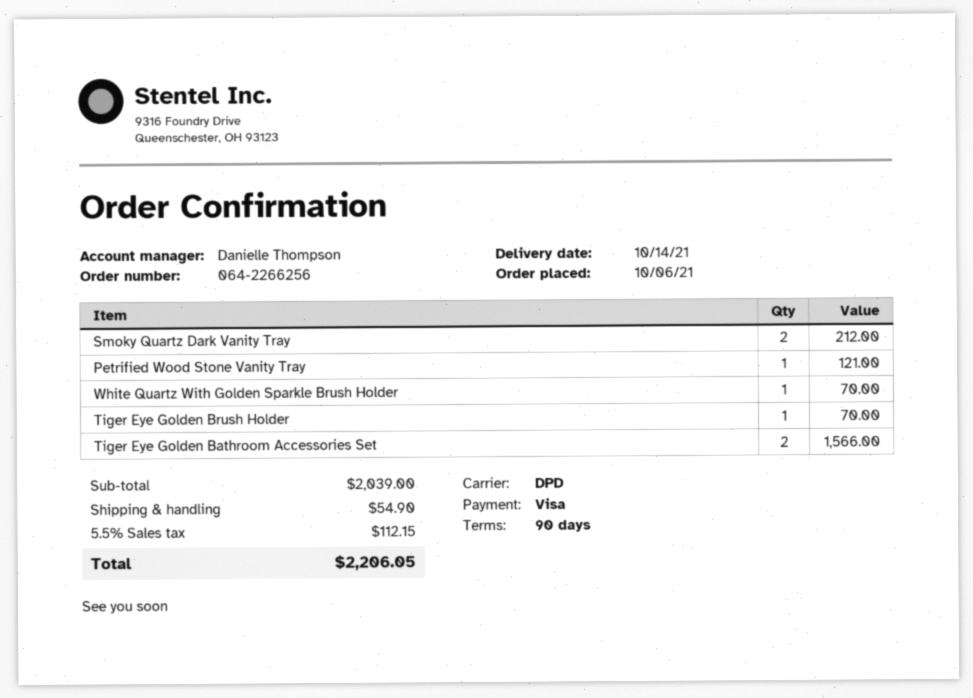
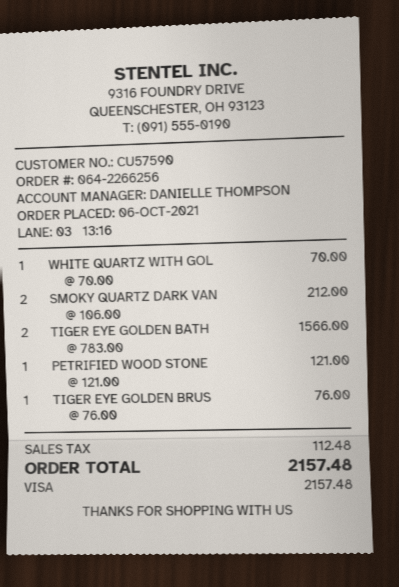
Tiger Eye Golden Brush Holder: 1 for 70.00 -> 1 for 76.00
shipping: 54.90 -> none
tax: 112.15 -> 112.48
total: 2206.05 -> 2157.48

